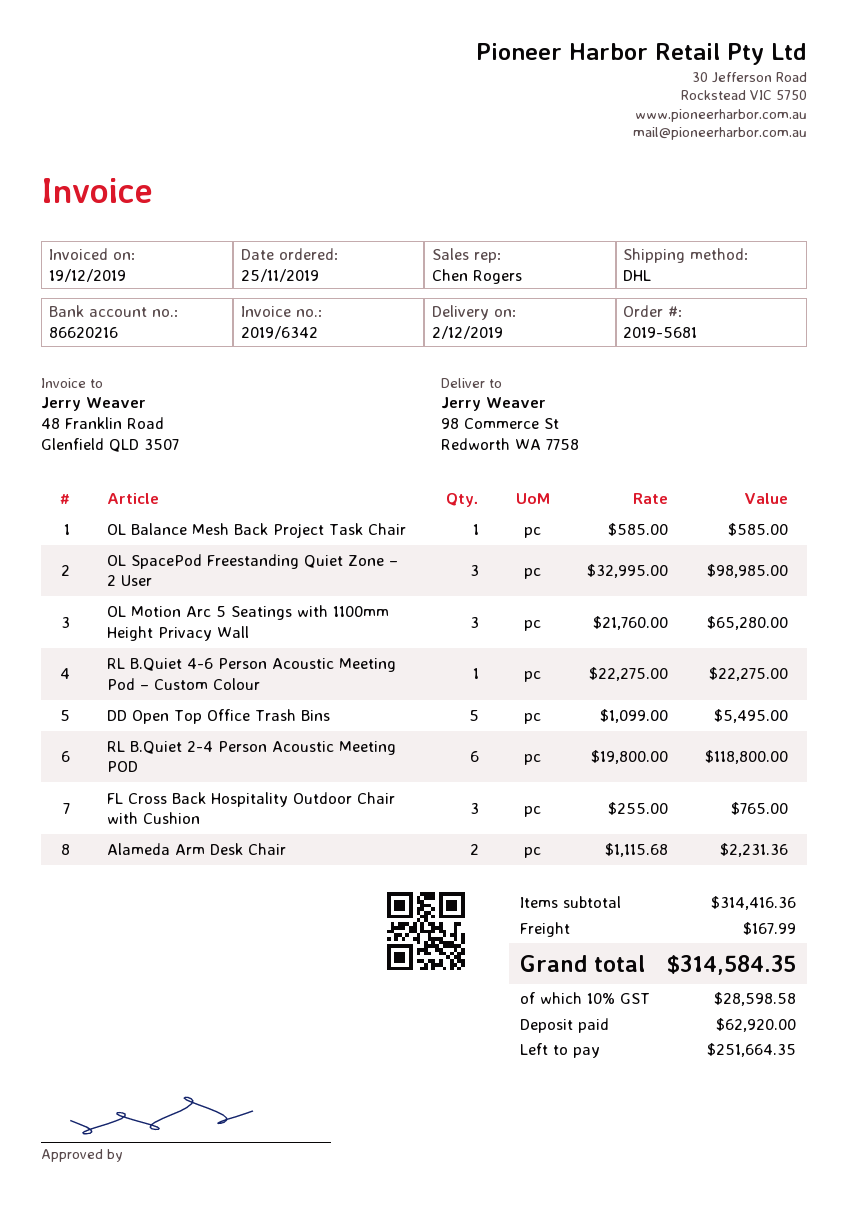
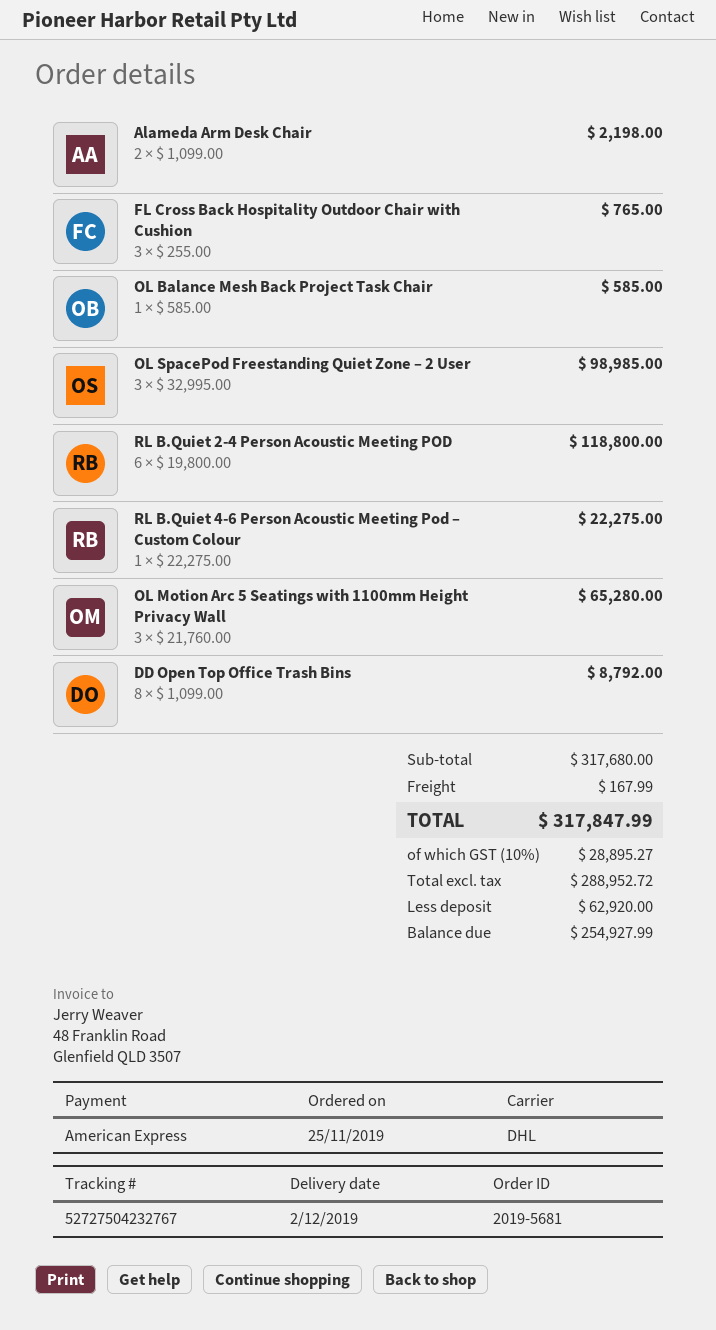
DD Open Top Office Trash Bins: 5 x 1099.00 = 5495.00 -> 8 x 1099.00 = 8792.00
Alameda Arm Desk Chair: 2 x 1115.68 = 2231.36 -> 2 x 1099.00 = 2198.00
subtotal: 314416.36 -> 317680.00
tax: 10% = 28598.58 -> 10% = 28895.27
total: 314584.35 -> 317847.99
balance: 251664.35 -> 254927.99

